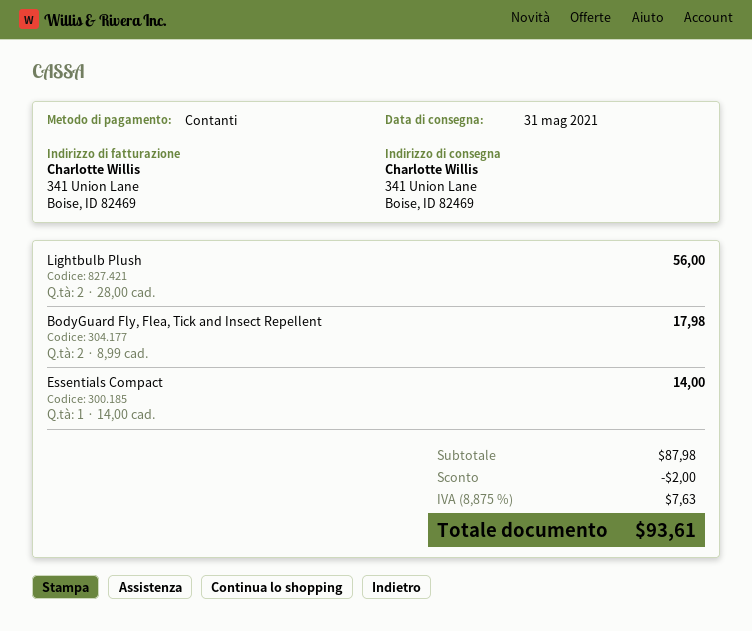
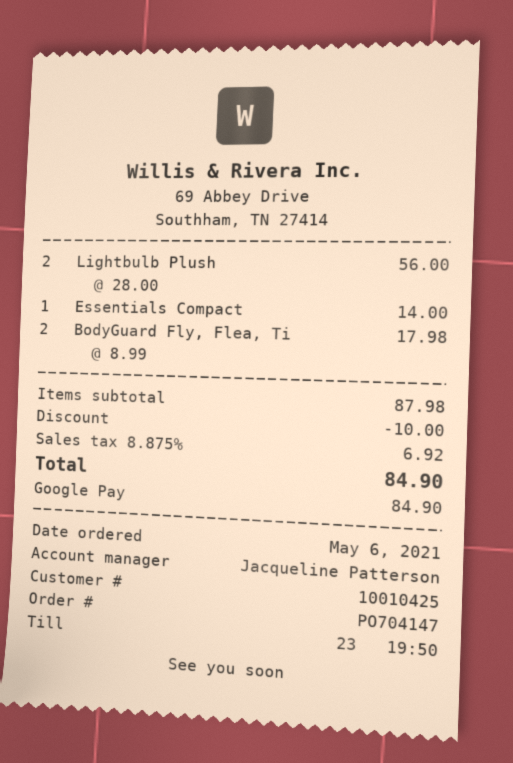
payment method: cash -> Google Pay
discount: 2.00 -> 10.00
tax: 8.875% = 7.63 -> 8.875% = 6.92
total: 93.61 -> 84.90

